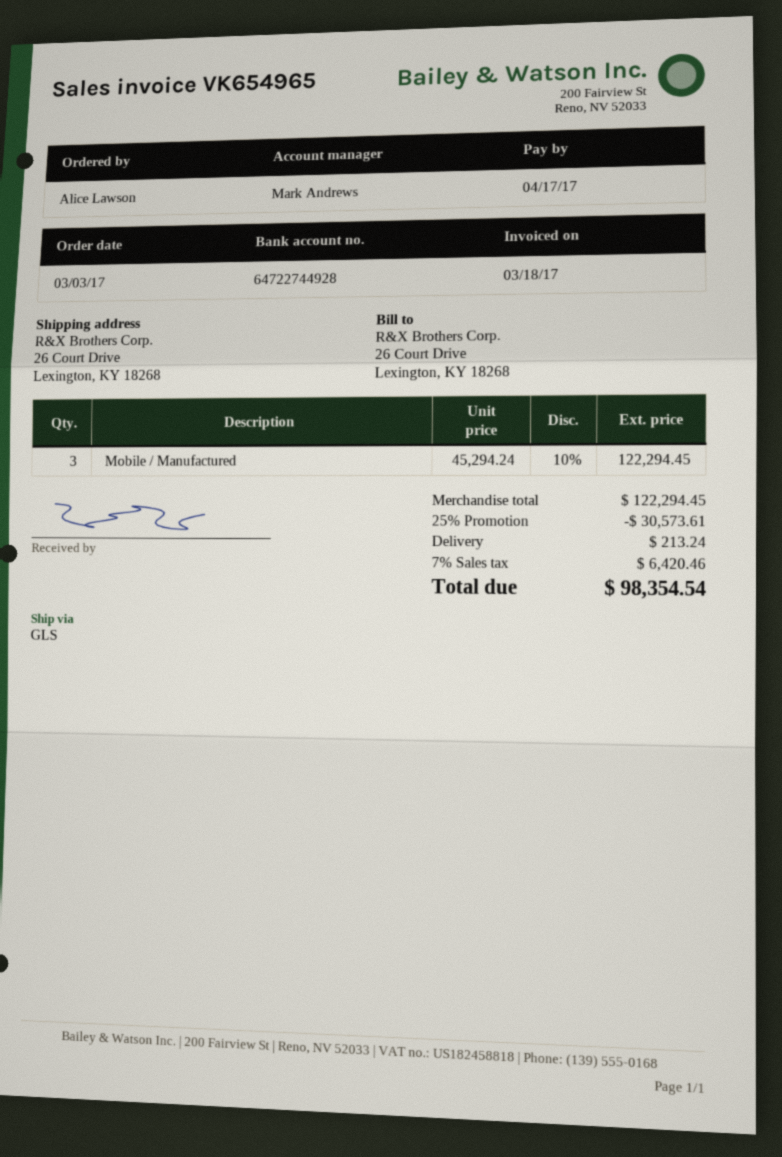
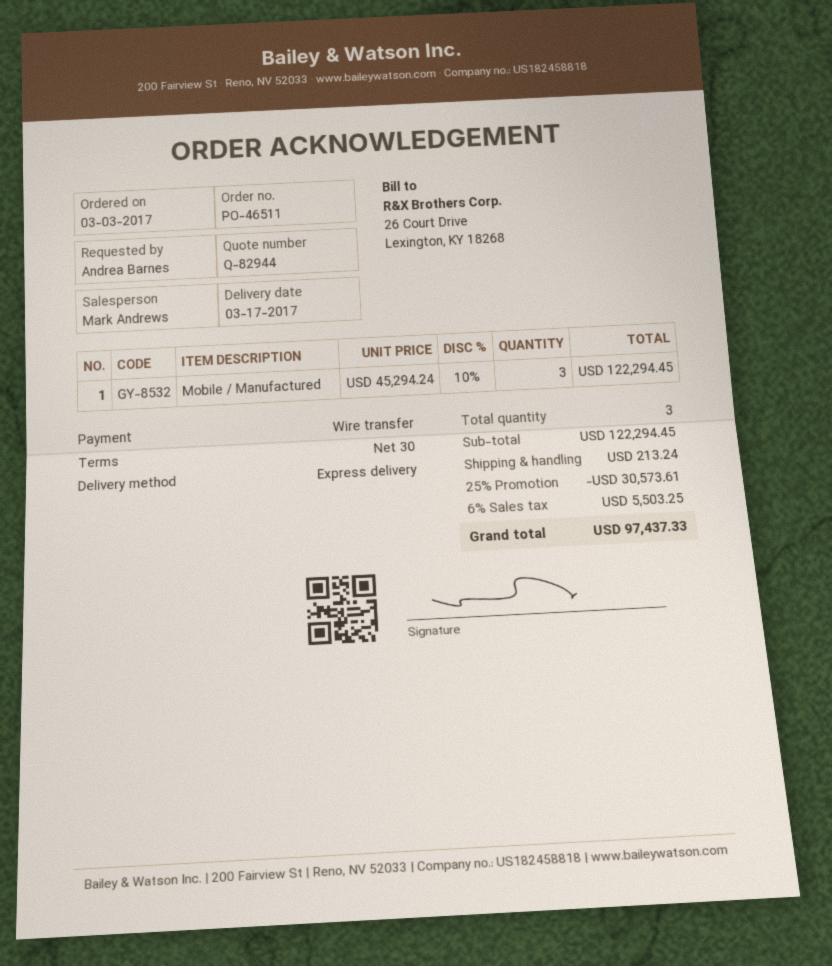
ordered by: Alice Lawson -> Andrea Barnes
shipping method: GLS -> express
tax: 7% = 6420.46 -> 6% = 5503.25
total: 98354.54 -> 97437.33

